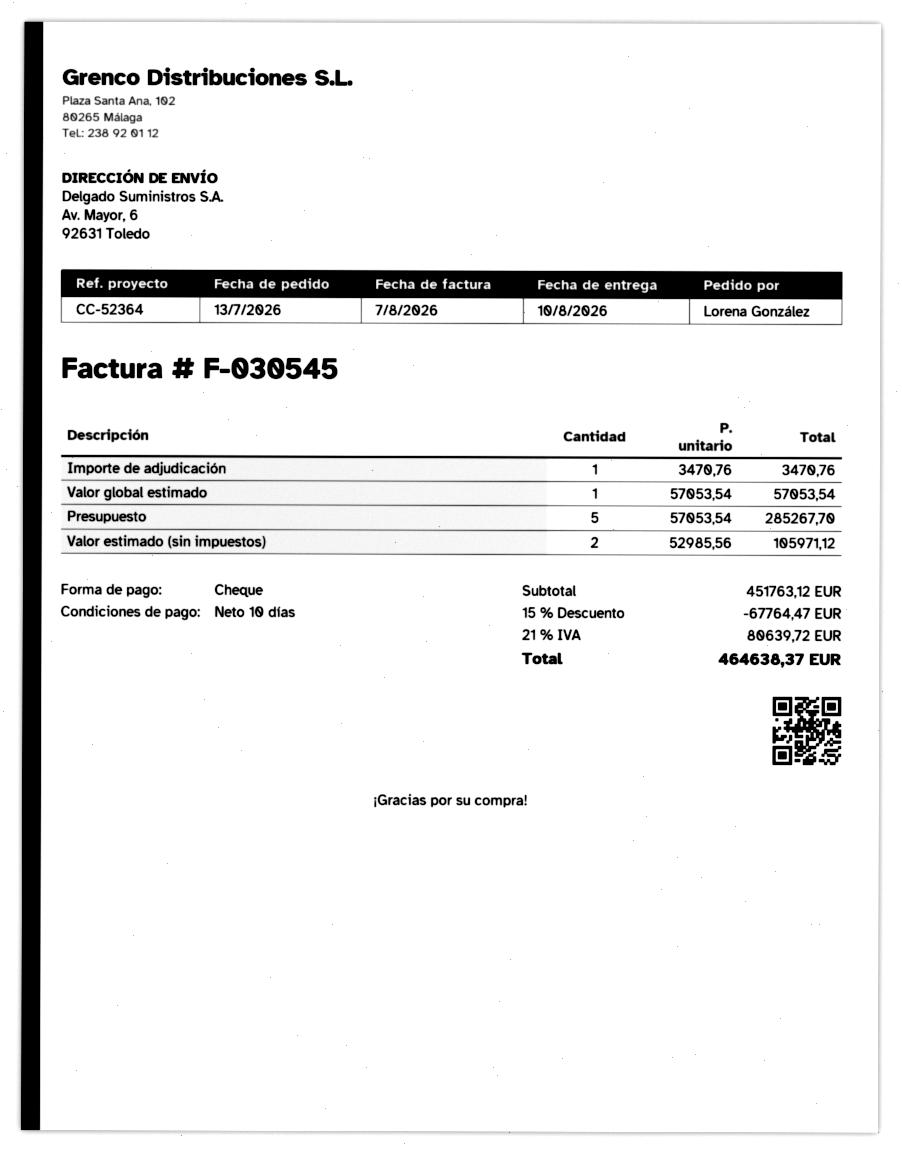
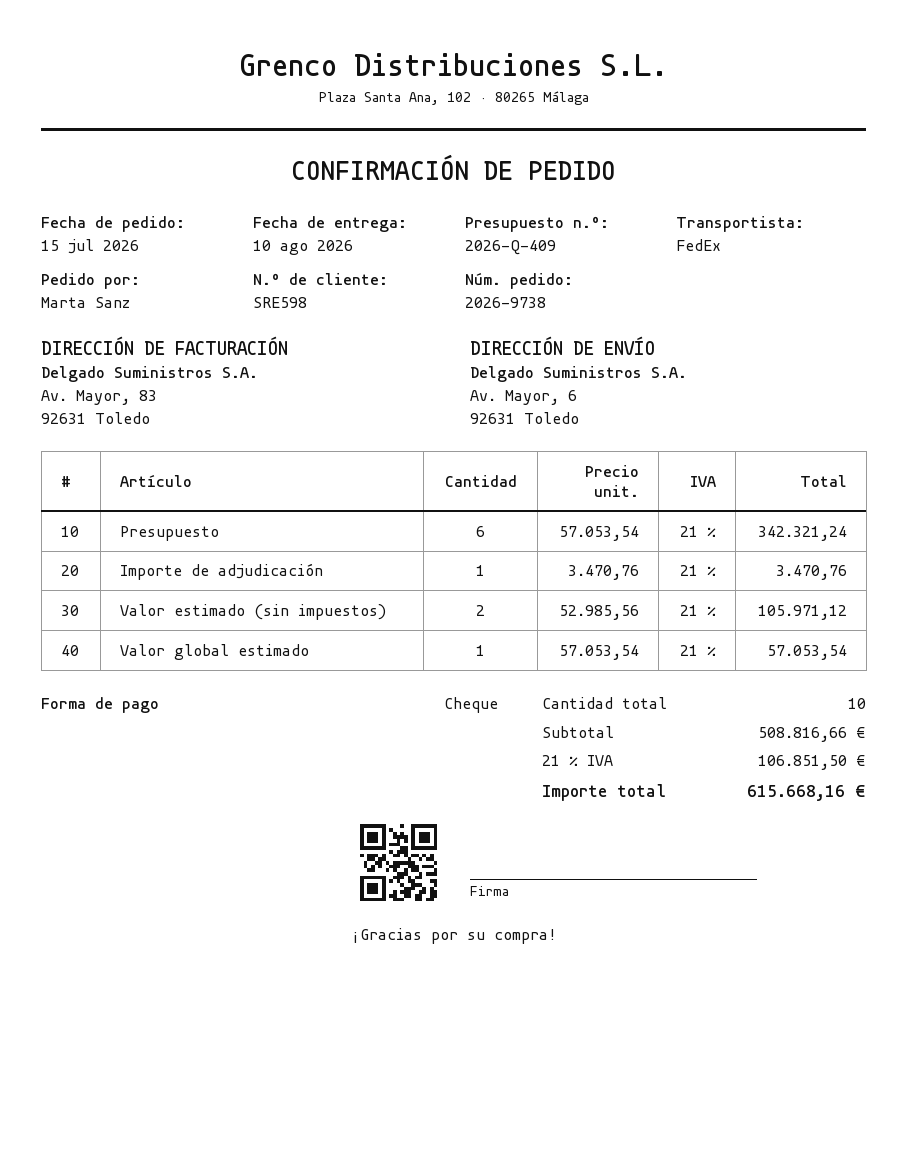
order date: 2026-07-13 -> 2026-07-15
ordered by: Lorena González -> Marta Sanz
Presupuesto: 5 x 57053.54 = 285267.70 -> 6 x 57053.54 = 342321.24
subtotal: 451763.12 -> 508816.66
discount: 15% = 67764.47 -> none
tax: 21% = 80639.72 -> 21% = 106851.50
total: 464638.37 -> 615668.16

